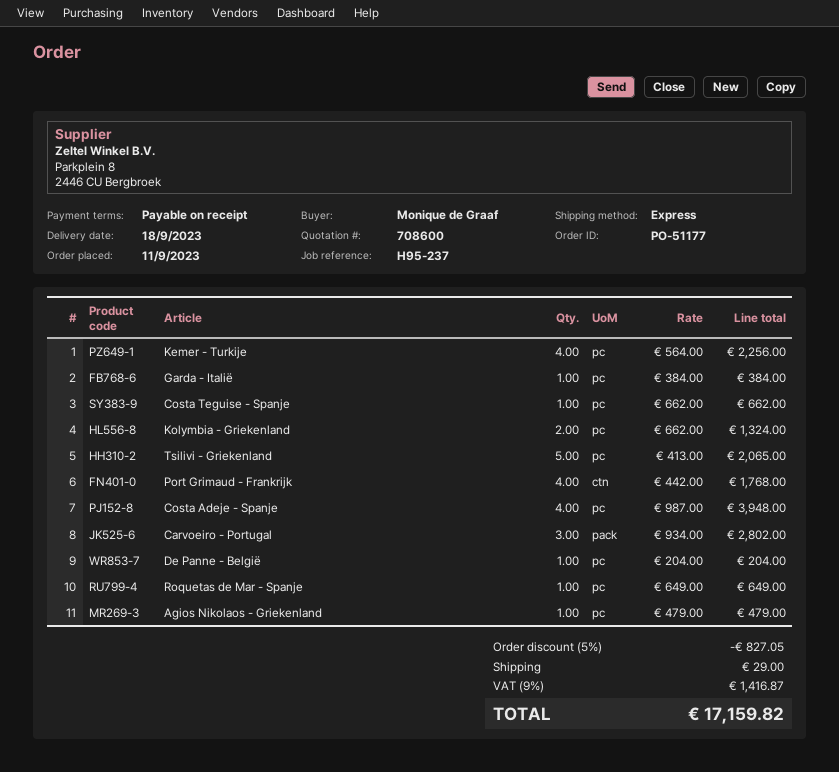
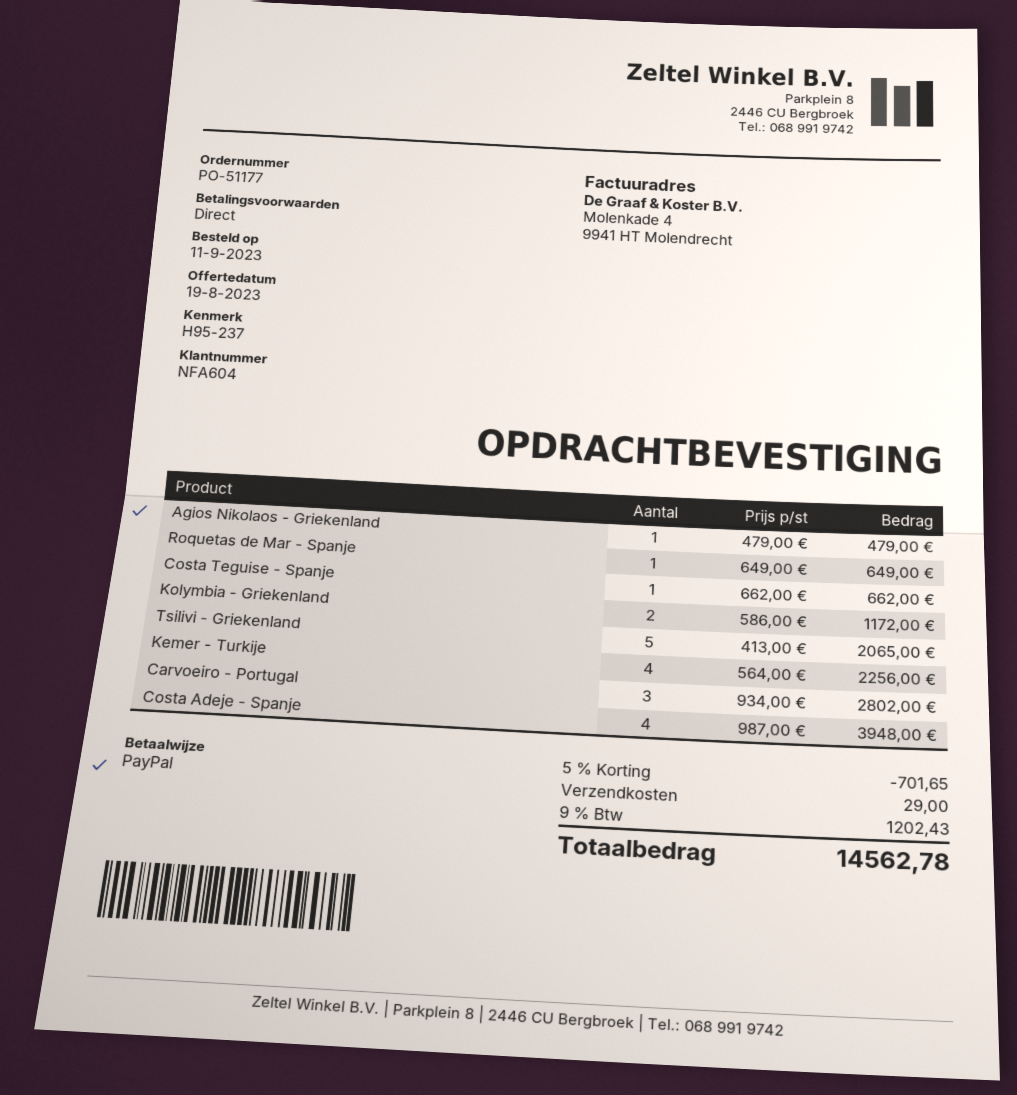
Garda - Italië: 1 x 384.00 = 384.00 -> none
Kolymbia - Griekenland: 2 x 662.00 = 1324.00 -> 2 x 586.00 = 1172.00
Port Grimaud - Frankrijk: 4 x 442.00 = 1768.00 -> none
De Panne - België: 1 x 204.00 = 204.00 -> none
discount: 5% = 827.05 -> 5% = 701.65
tax: 9% = 1416.87 -> 9% = 1202.43
total: 17159.82 -> 14562.78

